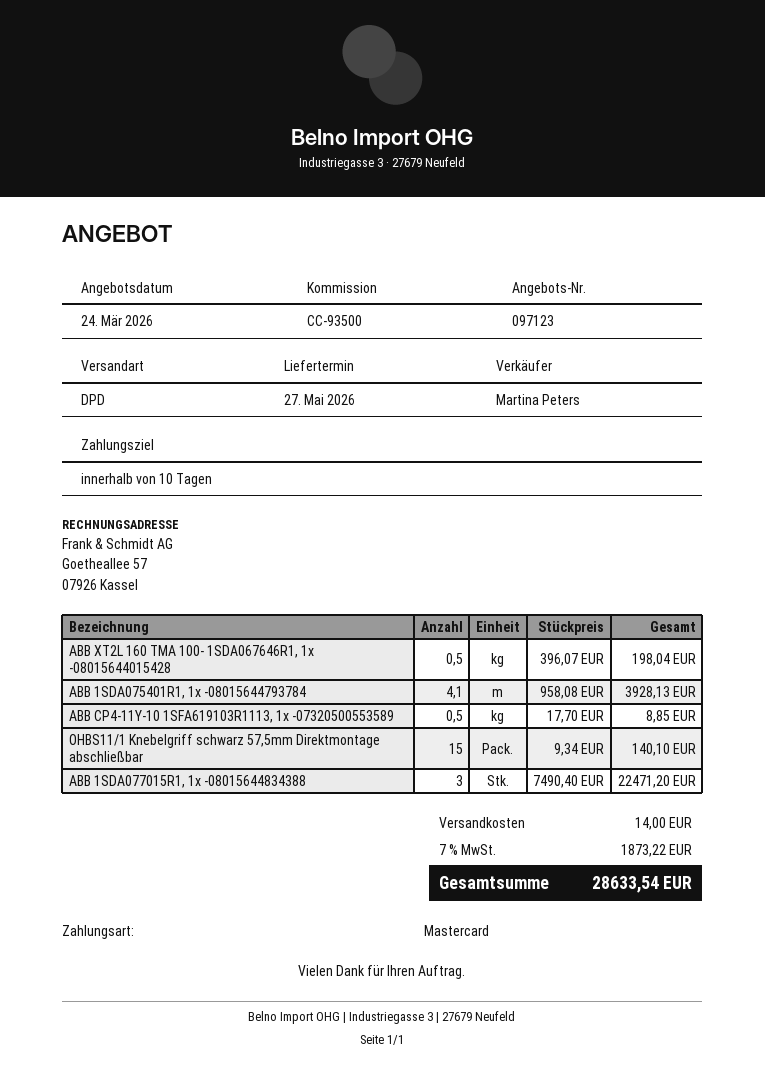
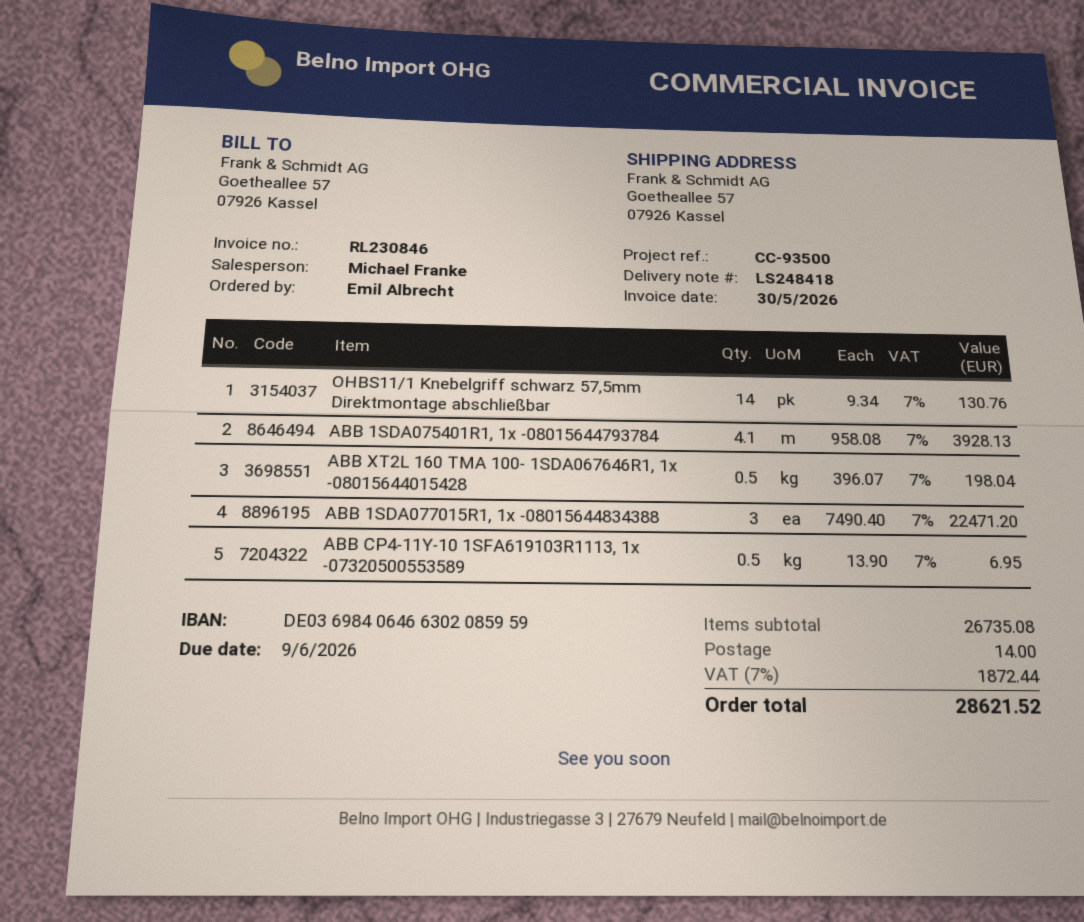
sales rep: Martina Peters -> Michael Franke
ABB CP4-11Y-10 1SFA619103R1113, 1x -07320500553589: 0.5 x 17.70 = 8.85 -> 0.5 x 13.90 = 6.95
OHBS11/1 Knebelgriff schwarz 57,5mm Direktmontage abschließbar: 15 x 9.34 = 140.10 -> 14 x 9.34 = 130.76
tax: 7% = 1873.22 -> 7% = 1872.44
total: 28633.54 -> 28621.52

